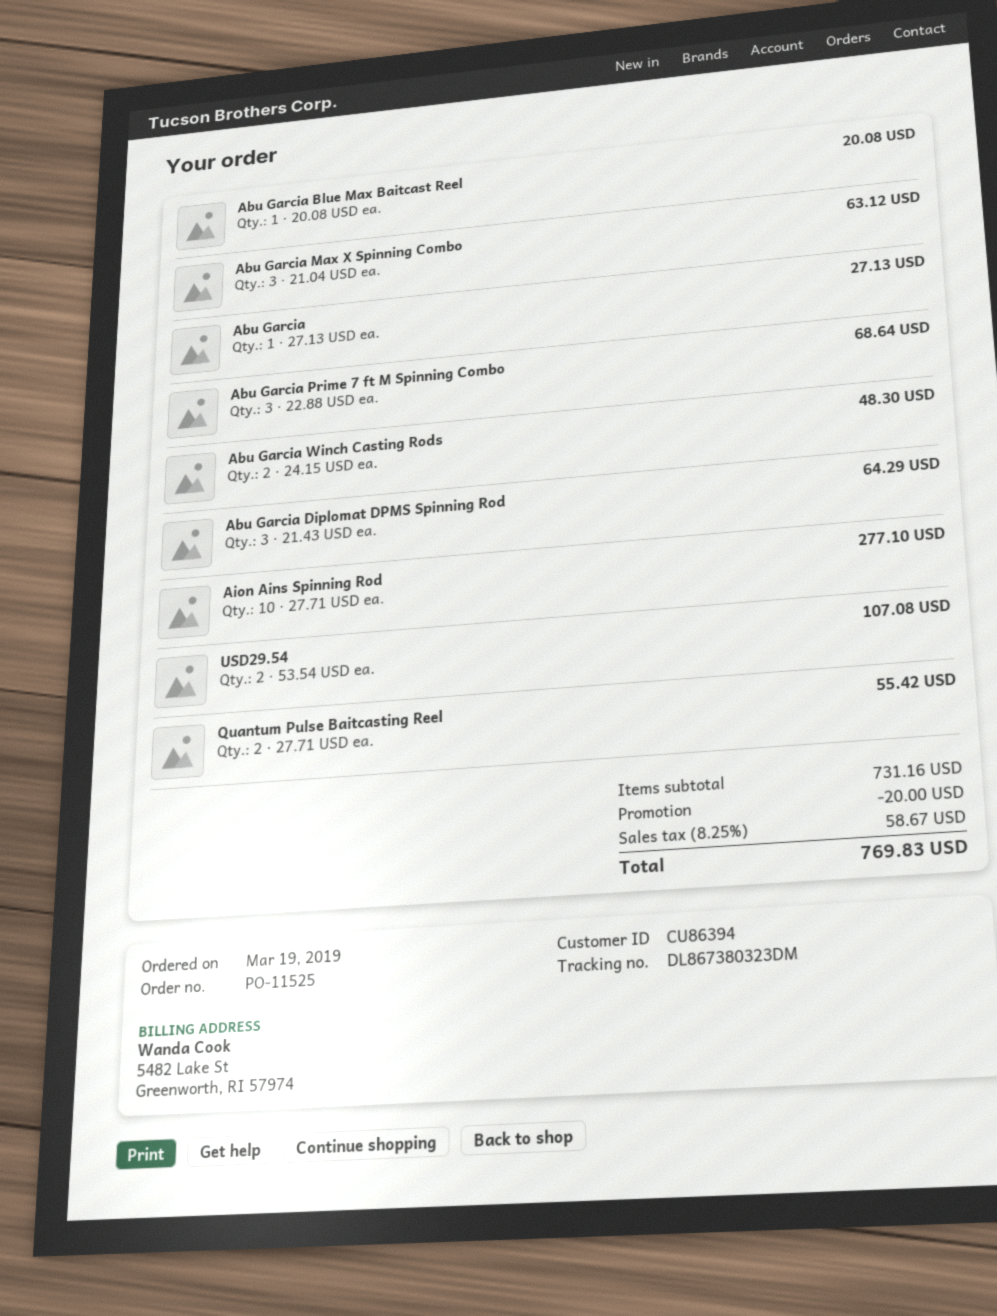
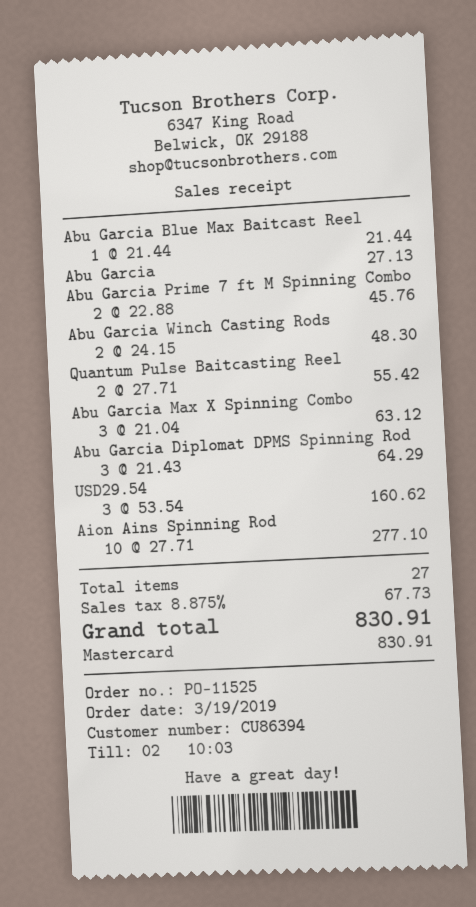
Abu Garcia Blue Max Baitcast Reel: 1 x 20.08 = 20.08 -> 1 x 21.44 = 21.44
Abu Garcia Prime 7 ft M Spinning Combo: 3 x 22.88 = 68.64 -> 2 x 22.88 = 45.76
USD29.54: 2 x 53.54 = 107.08 -> 3 x 53.54 = 160.62
discount: 20.00 -> none
tax: 8.25% = 58.67 -> 8.875% = 67.73
total: 769.83 -> 830.91

